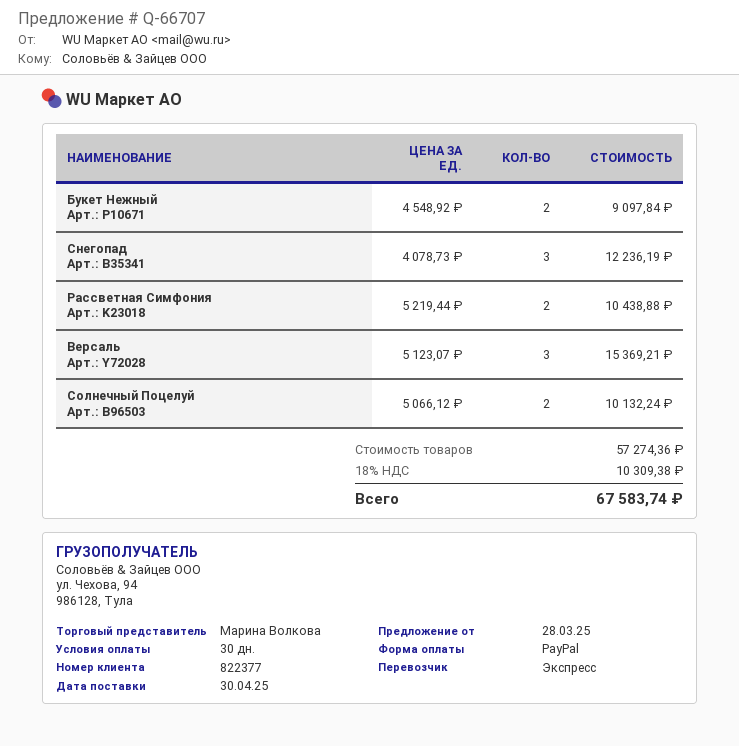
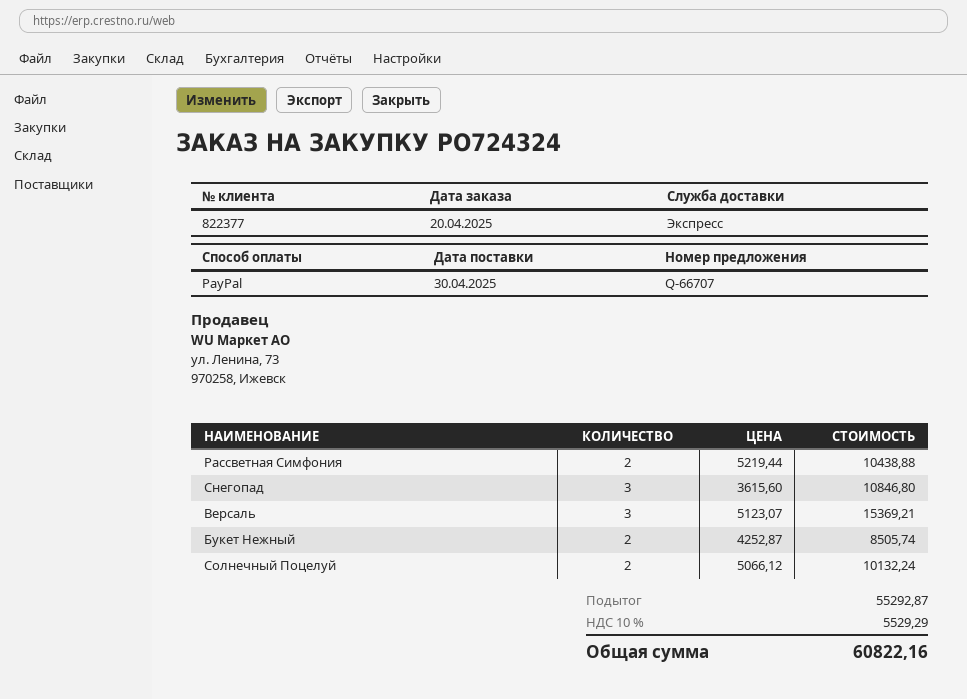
Букет Нежный: 2 x 4548.92 = 9097.84 -> 2 x 4252.87 = 8505.74
Снегопад: 3 x 4078.73 = 12236.19 -> 3 x 3615.60 = 10846.80
subtotal: 57274.36 -> 55292.87
tax: 18% = 10309.38 -> 10% = 5529.29
total: 67583.74 -> 60822.16

